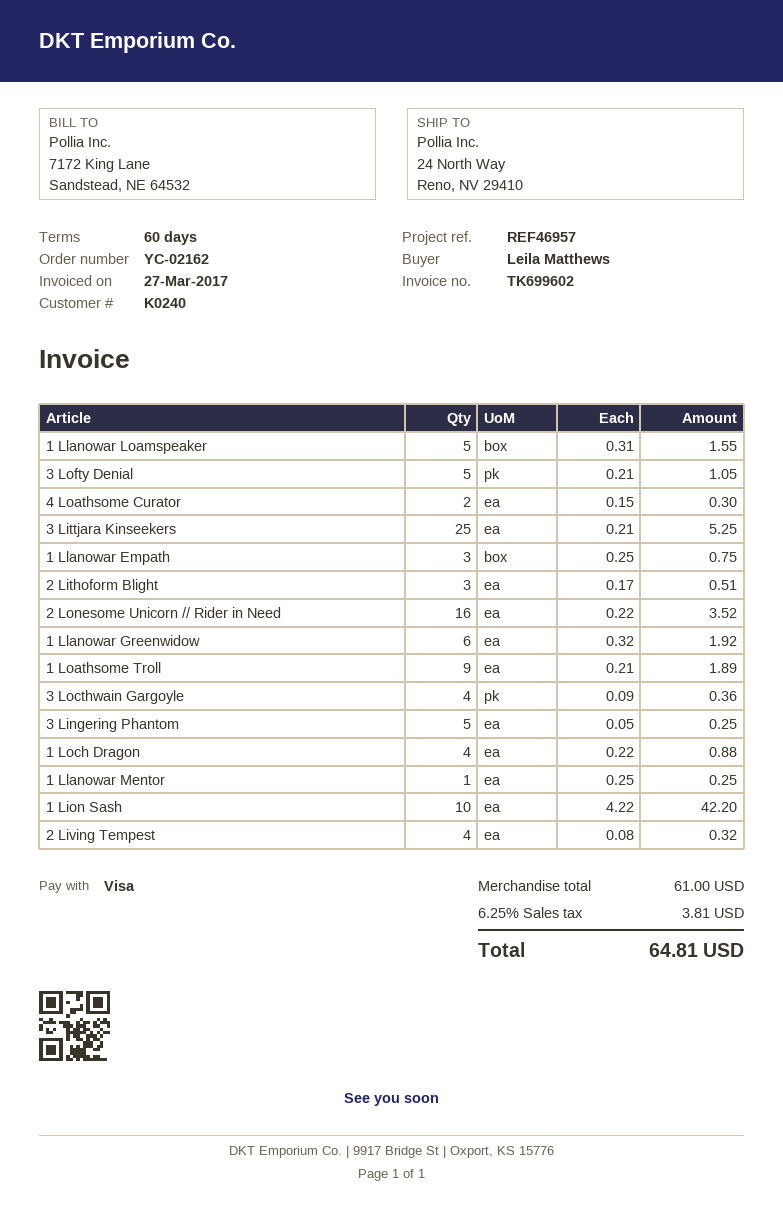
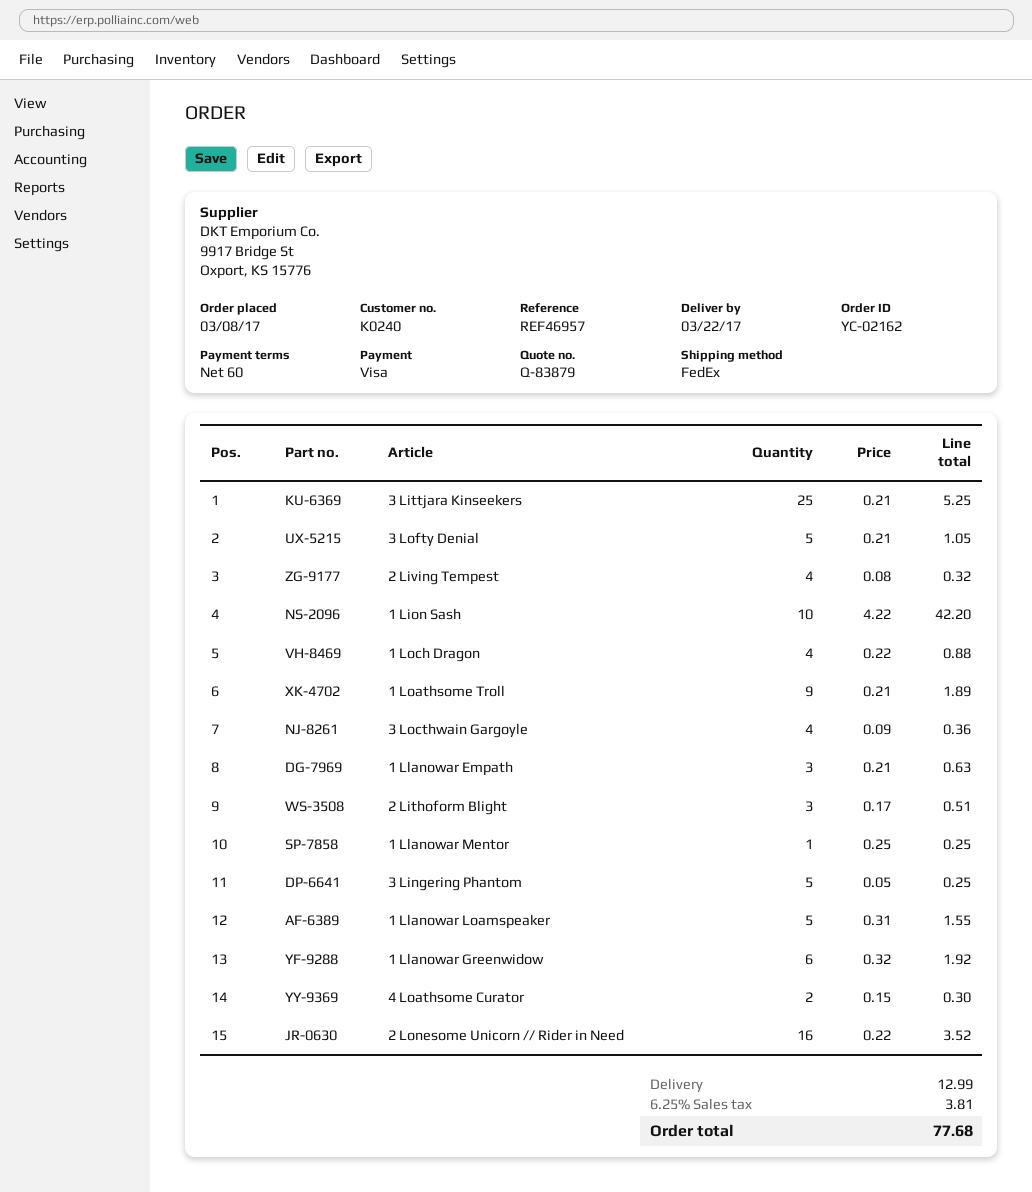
1 Llanowar Empath: 3 x 0.25 = 0.75 -> 3 x 0.21 = 0.63
shipping: none -> 12.99
total: 64.81 -> 77.68

